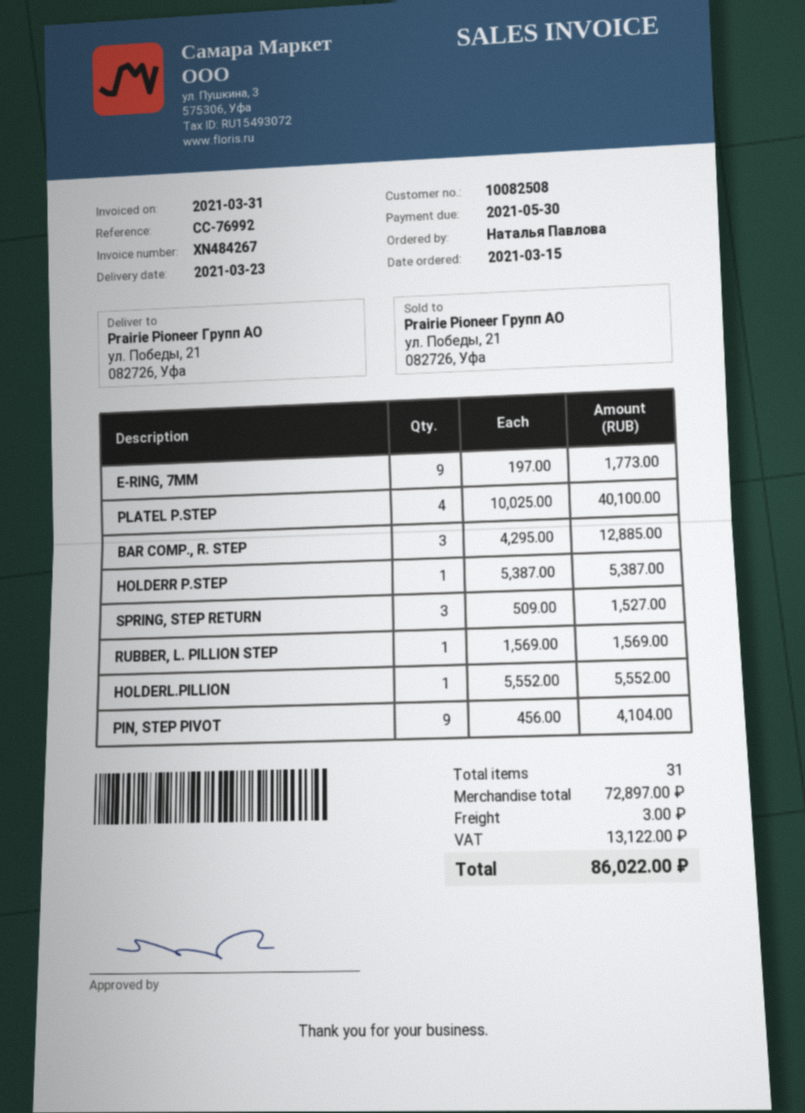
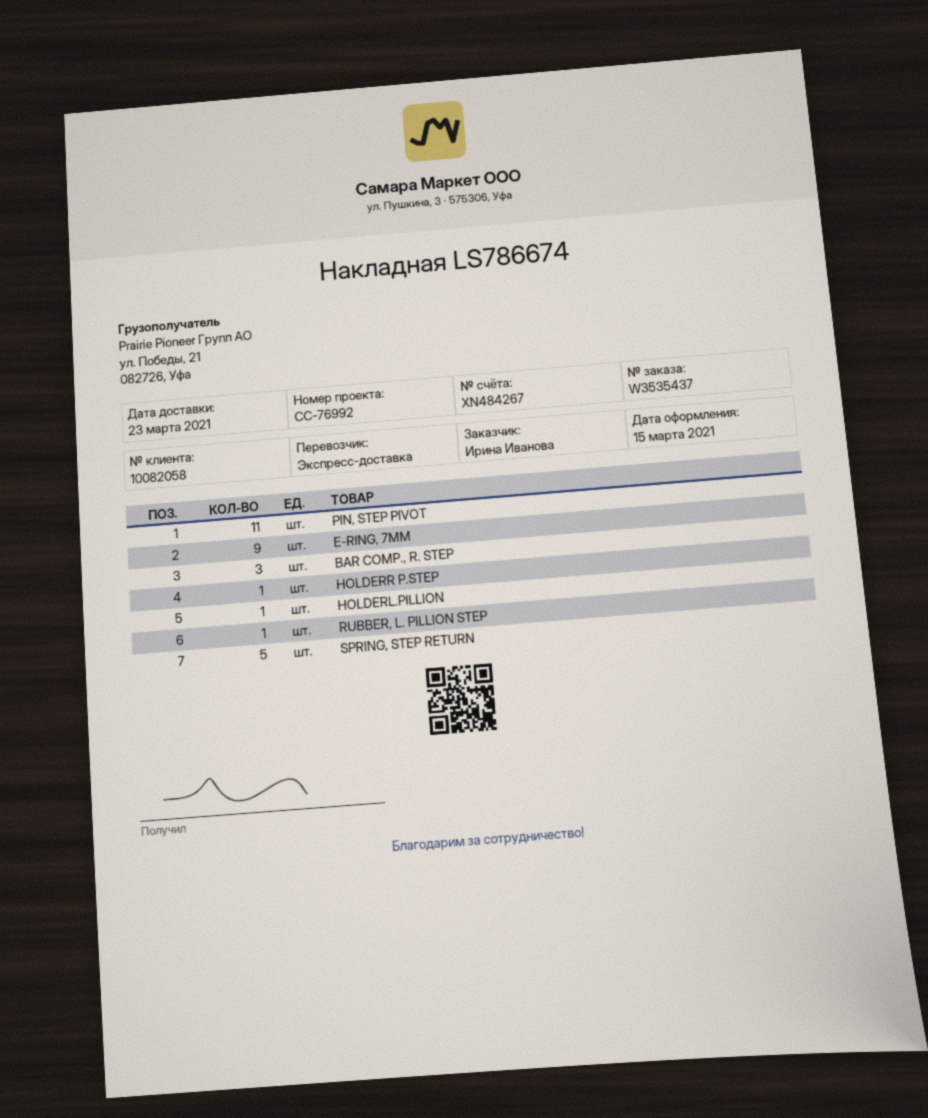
customer number: 10082508 -> 10082058
ordered by: Наталья Павлова -> Ирина Иванова
PLATEL P.STEP: 4 -> none
SPRING, STEP RETURN: 3 -> 5
PIN, STEP PIVOT: 9 -> 11

